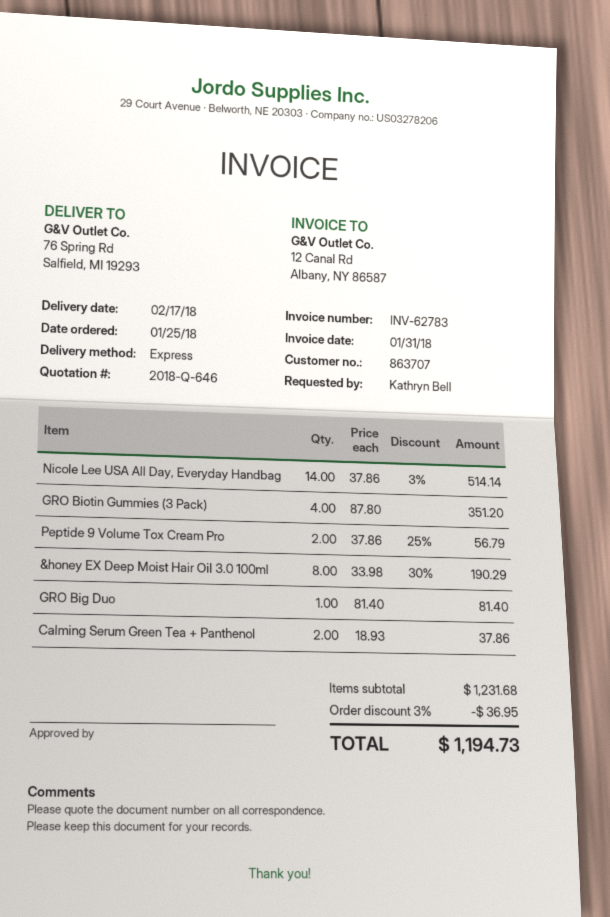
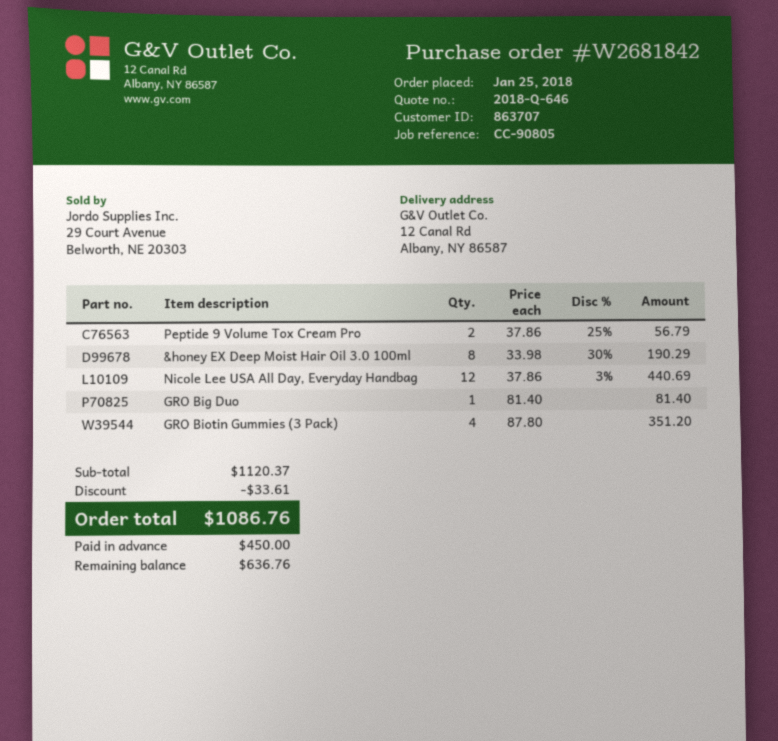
ship to: 76 Spring Rd, Salfield, MI 19293 -> 12 Canal Rd, Albany, NY 86587
Nicole Lee USA All Day, Everyday Handbag: 14 x 37.86 - 3% = 514.14 -> 12 x 37.86 - 3% = 440.69
Calming Serum Green Tea + Panthenol: 2 x 18.93 = 37.86 -> none
subtotal: 1231.68 -> 1120.37
discount: 36.95 -> 33.61
total: 1194.73 -> 1086.76

